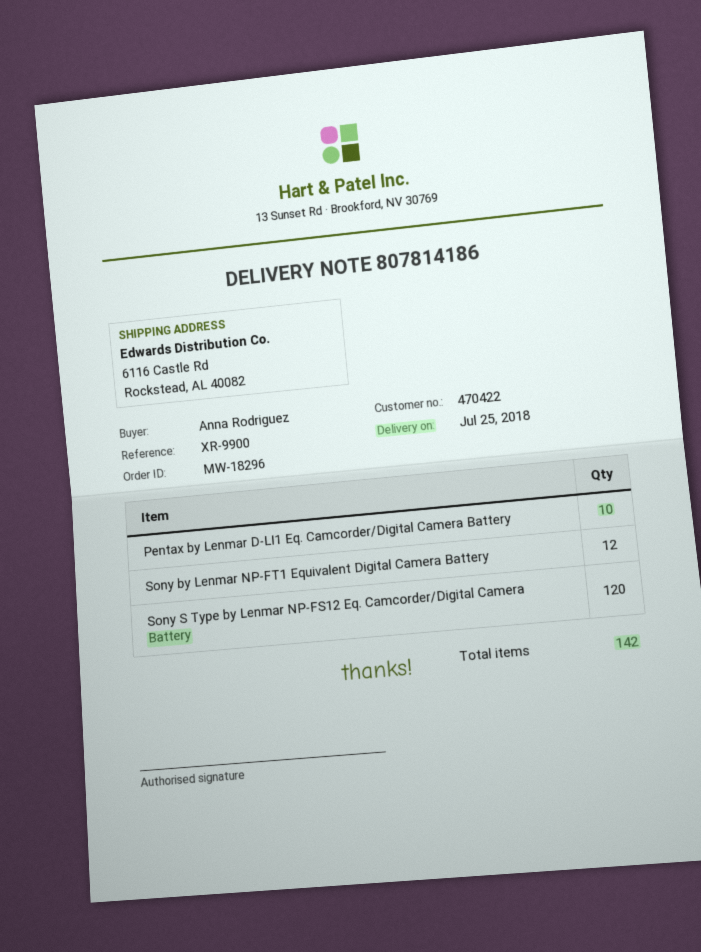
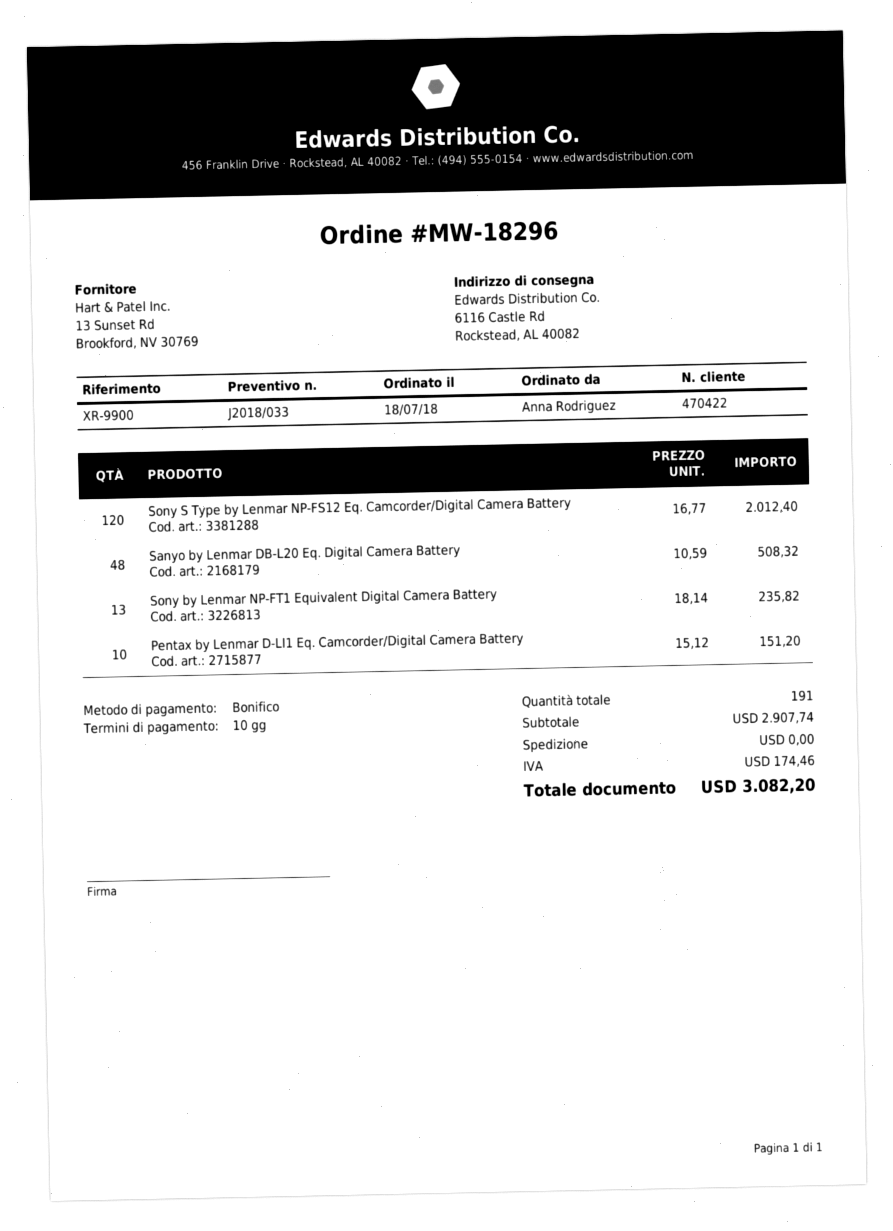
Sony by Lenmar NP-FT1 Equivalent Digital Camera Battery: 12 -> 13
Sanyo by Lenmar DB-L20 Eq. Digital Camera Battery: none -> 48
total quantity: 142 -> 191

